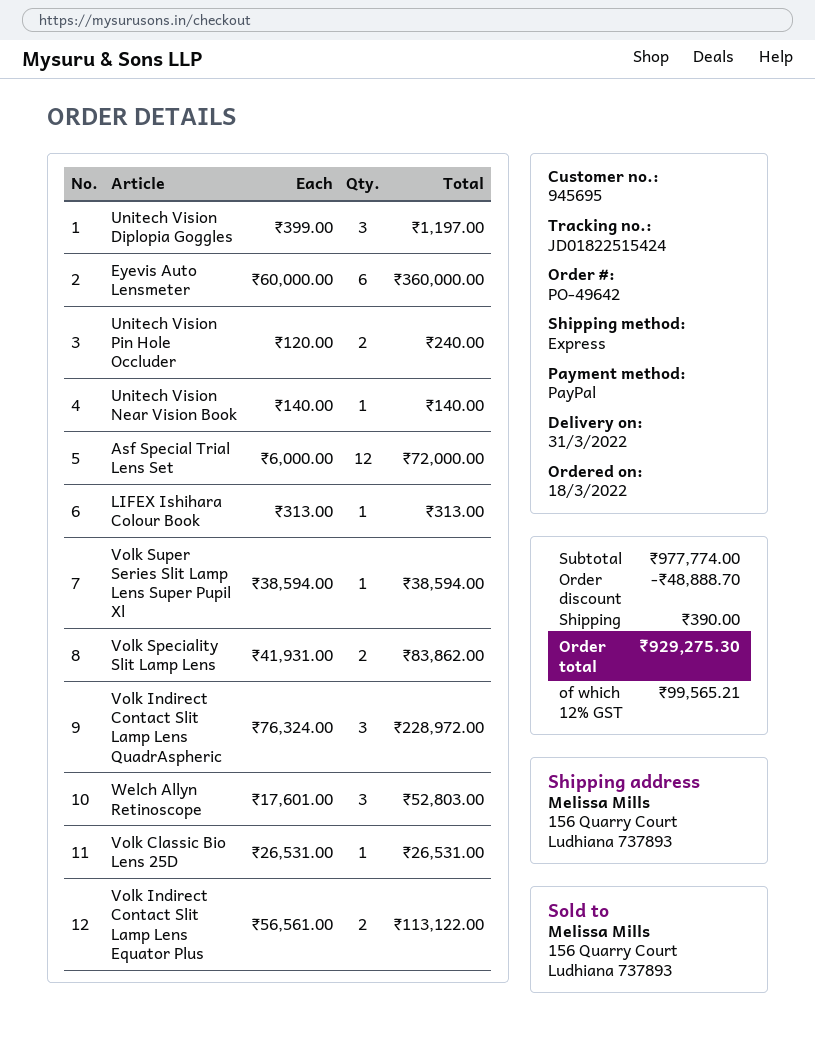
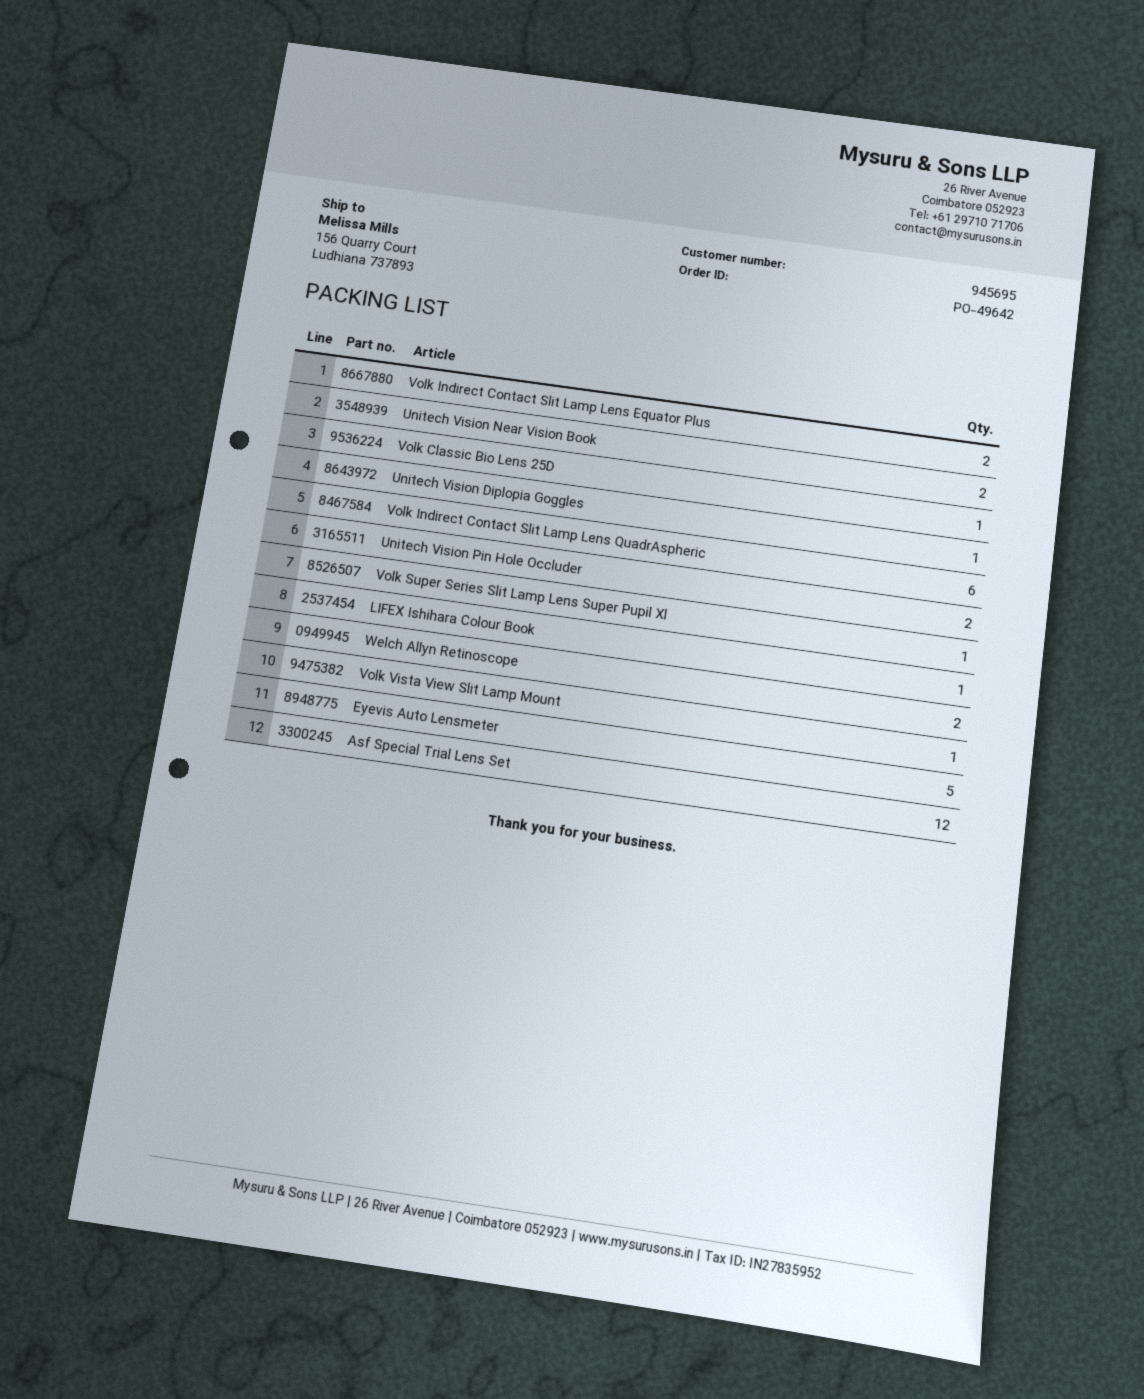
Unitech Vision Diplopia Goggles: 3 -> 1
Eyevis Auto Lensmeter: 6 -> 5
Unitech Vision Near Vision Book: 1 -> 2
Volk Speciality Slit Lamp Lens: 2 -> none
Volk Indirect Contact Slit Lamp Lens QuadrAspheric: 3 -> 6
Welch Allyn Retinoscope: 3 -> 2
Volk Vista View Slit Lamp Mount: none -> 1

